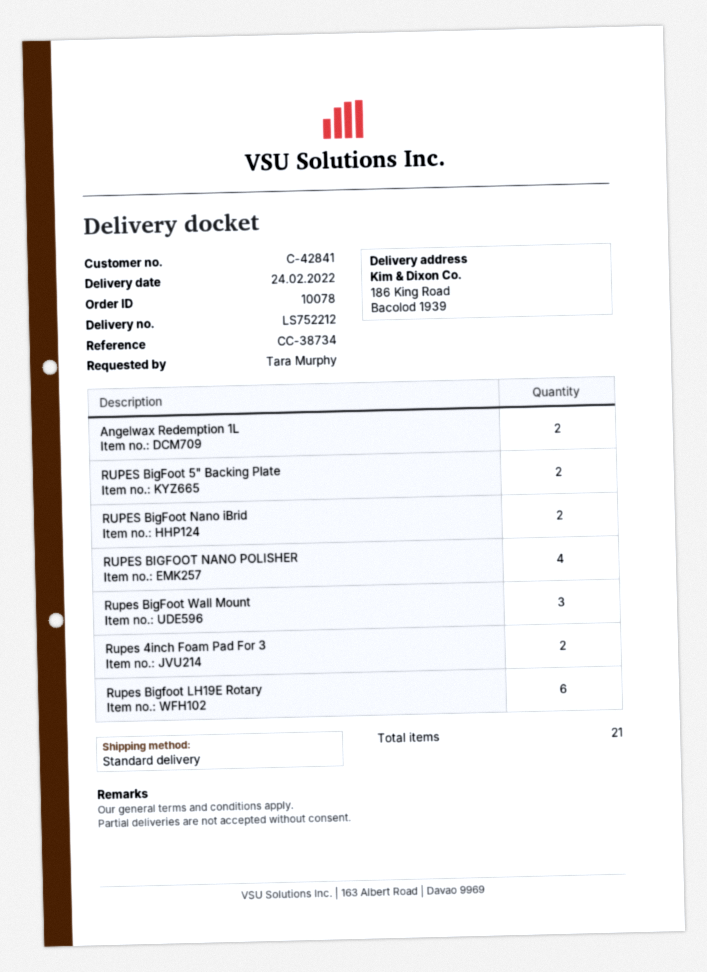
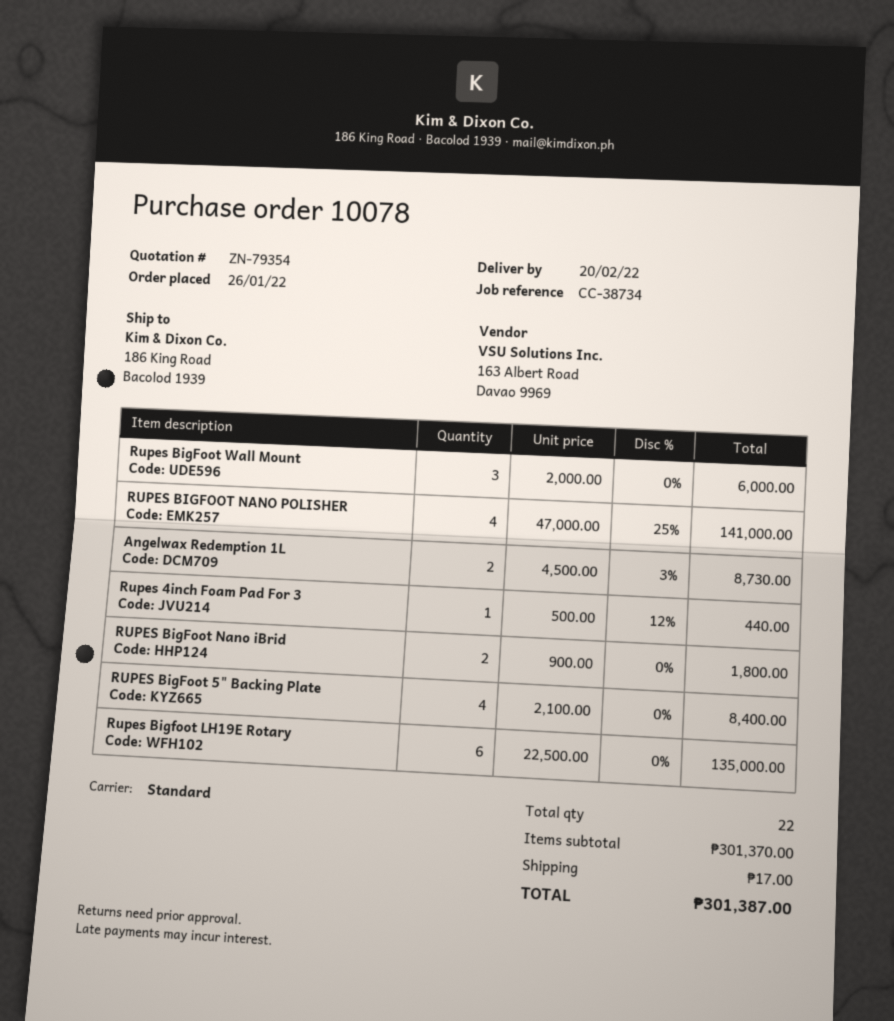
delivery date: 2022-02-24 -> 2022-02-20
RUPES BigFoot 5" Backing Plate: 2 -> 4
Rupes 4inch Foam Pad For 3: 2 -> 1
total quantity: 21 -> 22

